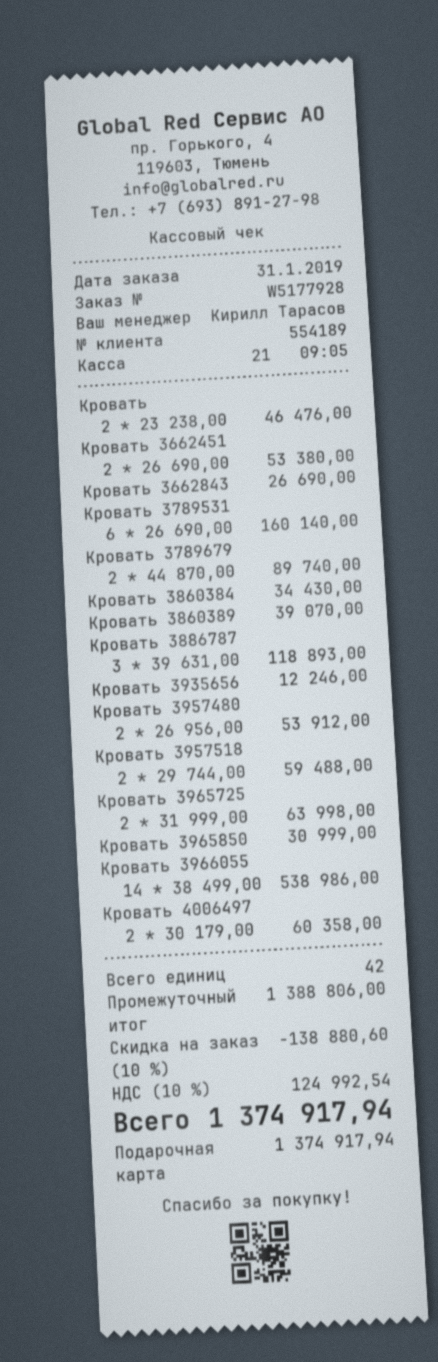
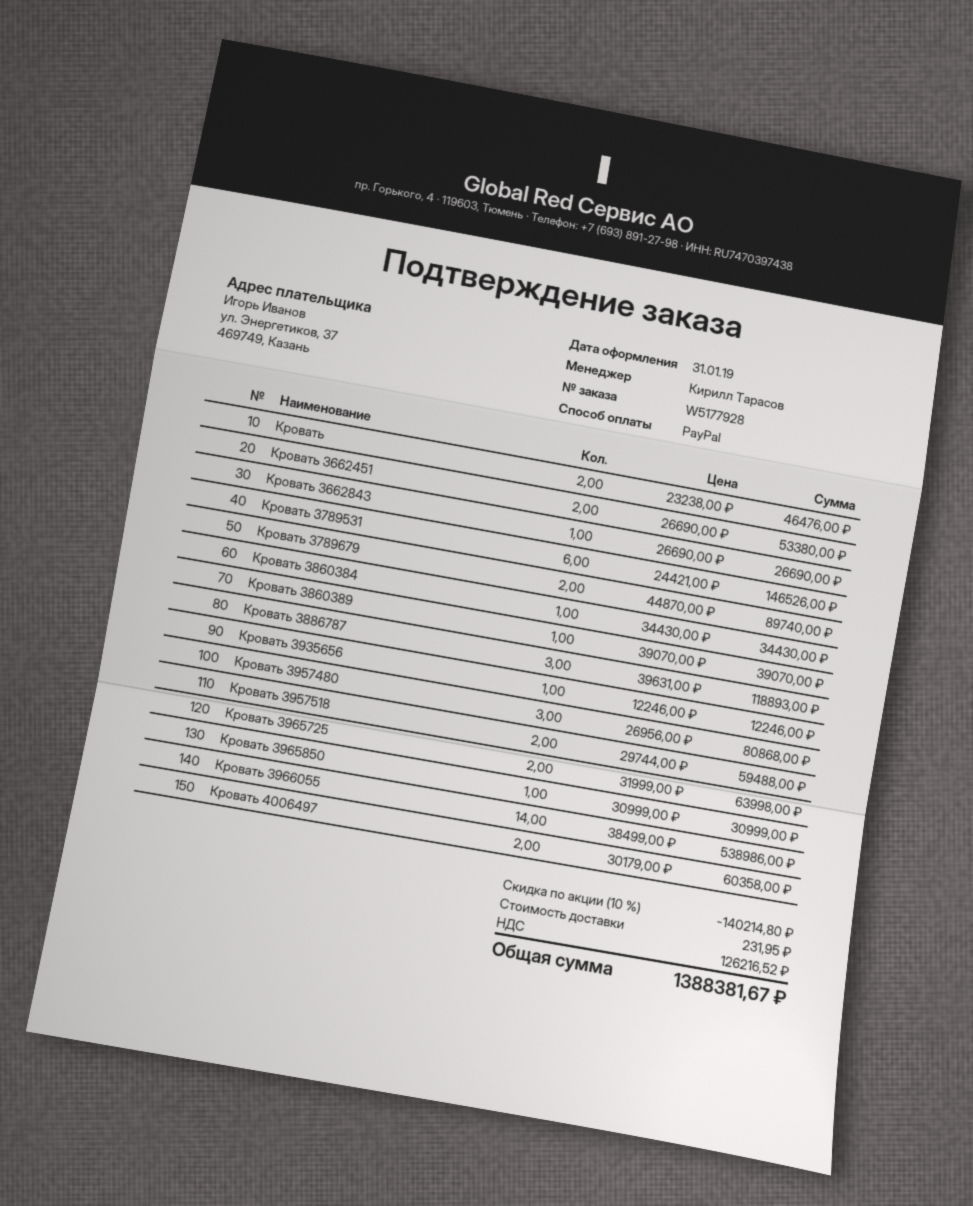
payment method: gift card -> PayPal
Кровать 3789531: 6 x 26690.00 = 160140.00 -> 6 x 24421.00 = 146526.00
Кровать 3957480: 2 x 26956.00 = 53912.00 -> 3 x 26956.00 = 80868.00
discount: 10% = 138880.60 -> 10% = 140214.80
shipping: none -> 231.95
tax: 124992.54 -> 126216.52
total: 1374917.94 -> 1388381.67

